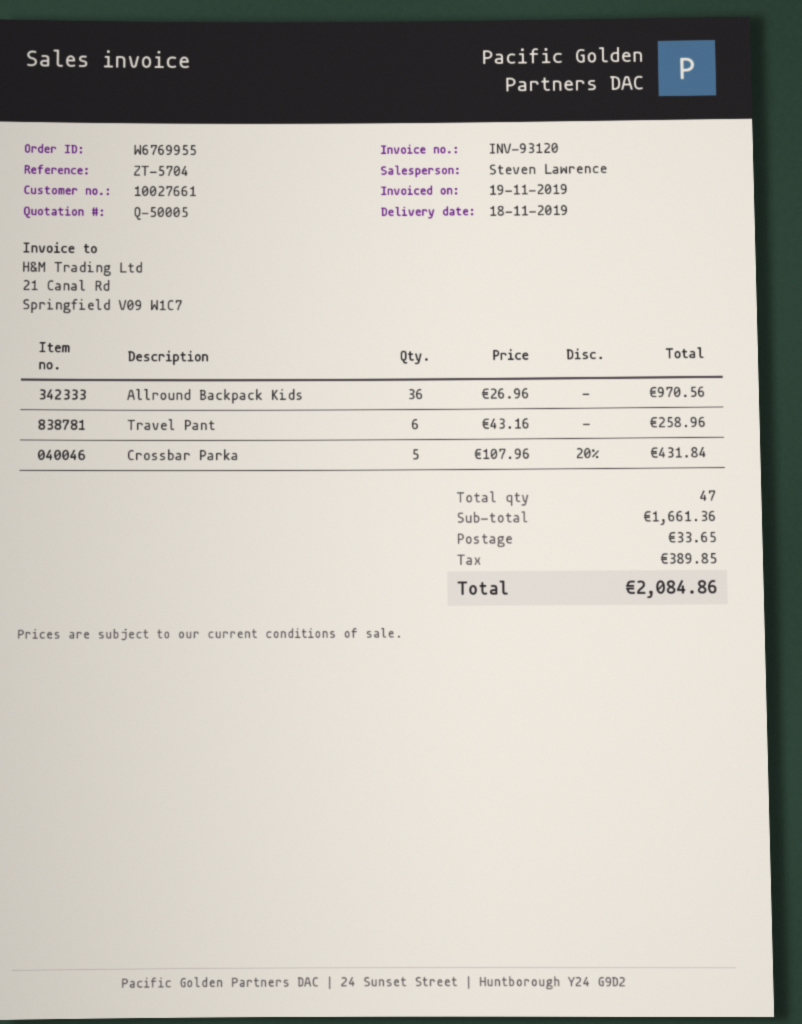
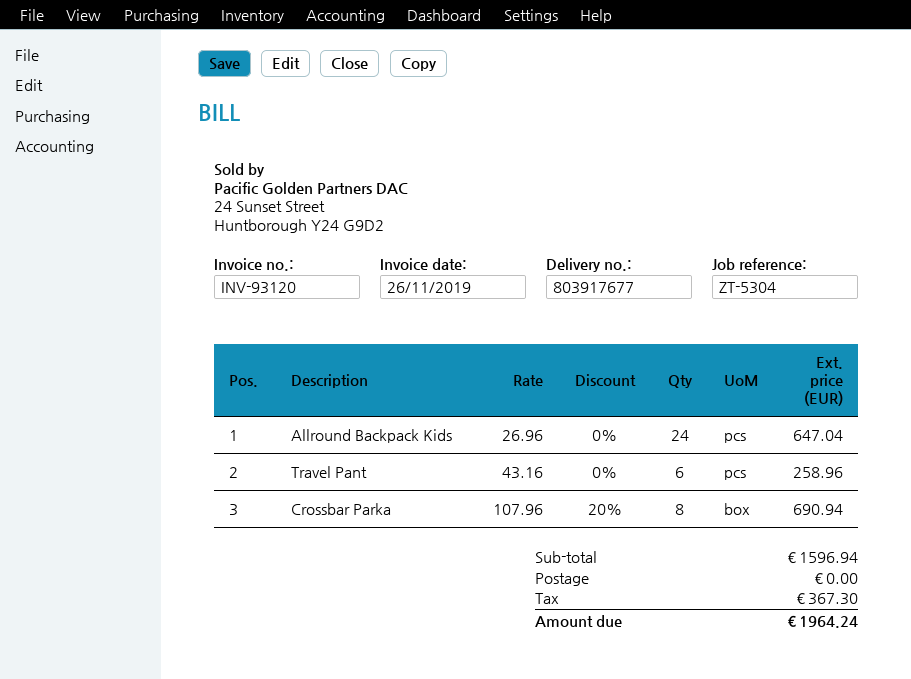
invoice date: 2019-11-19 -> 2019-11-26
reference: ZT-5704 -> ZT-5304
Allround Backpack Kids: 36 x 26.96 = 970.56 -> 24 x 26.96 = 647.04
Crossbar Parka: 5 x 107.96 - 20% = 431.84 -> 8 x 107.96 - 20% = 690.94
subtotal: 1661.36 -> 1596.94
shipping: 33.65 -> 0.00
tax: 389.85 -> 367.30
total: 2084.86 -> 1964.24

